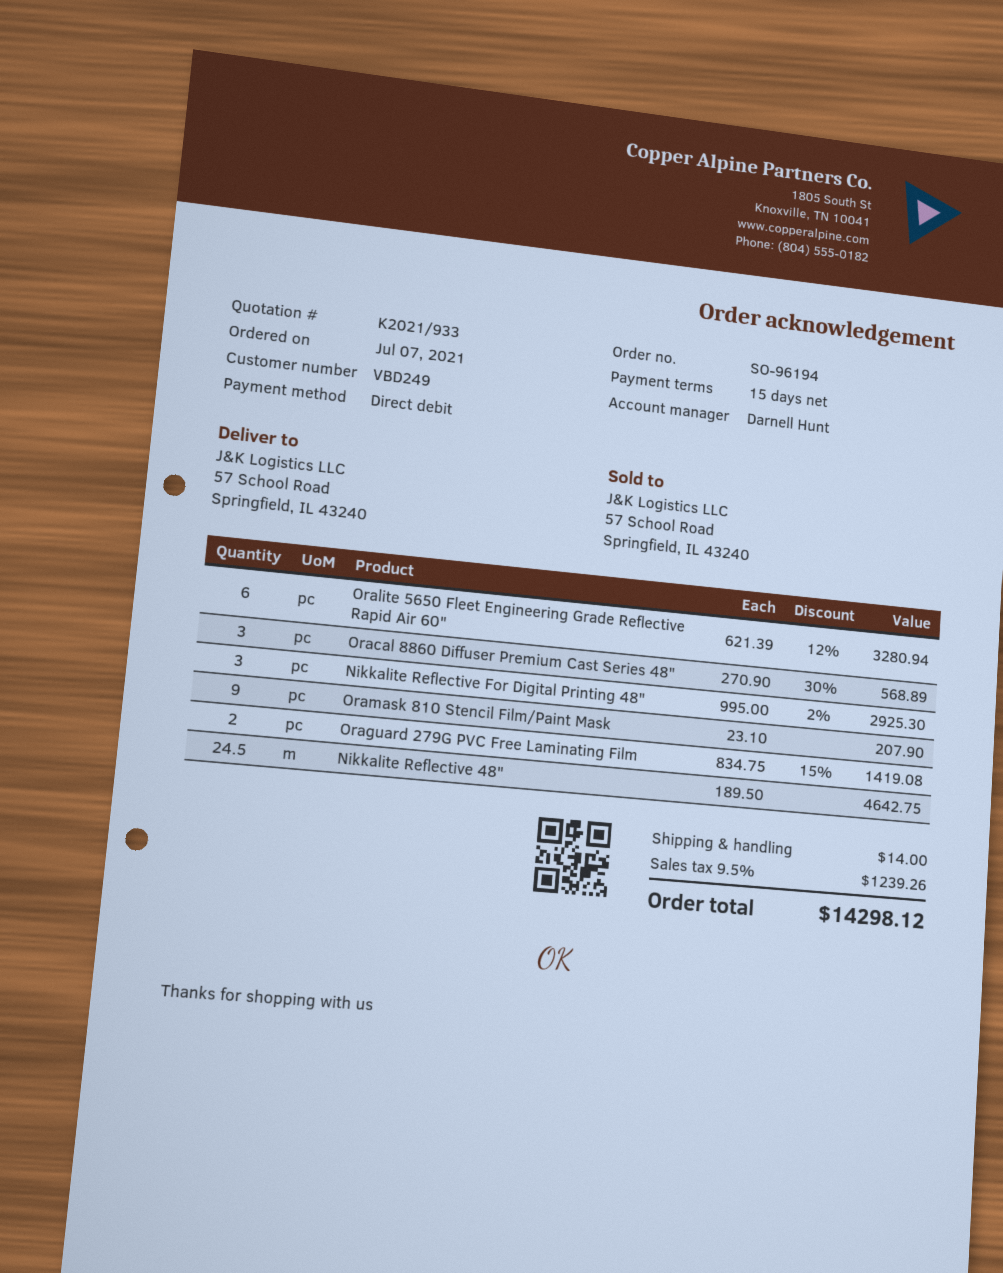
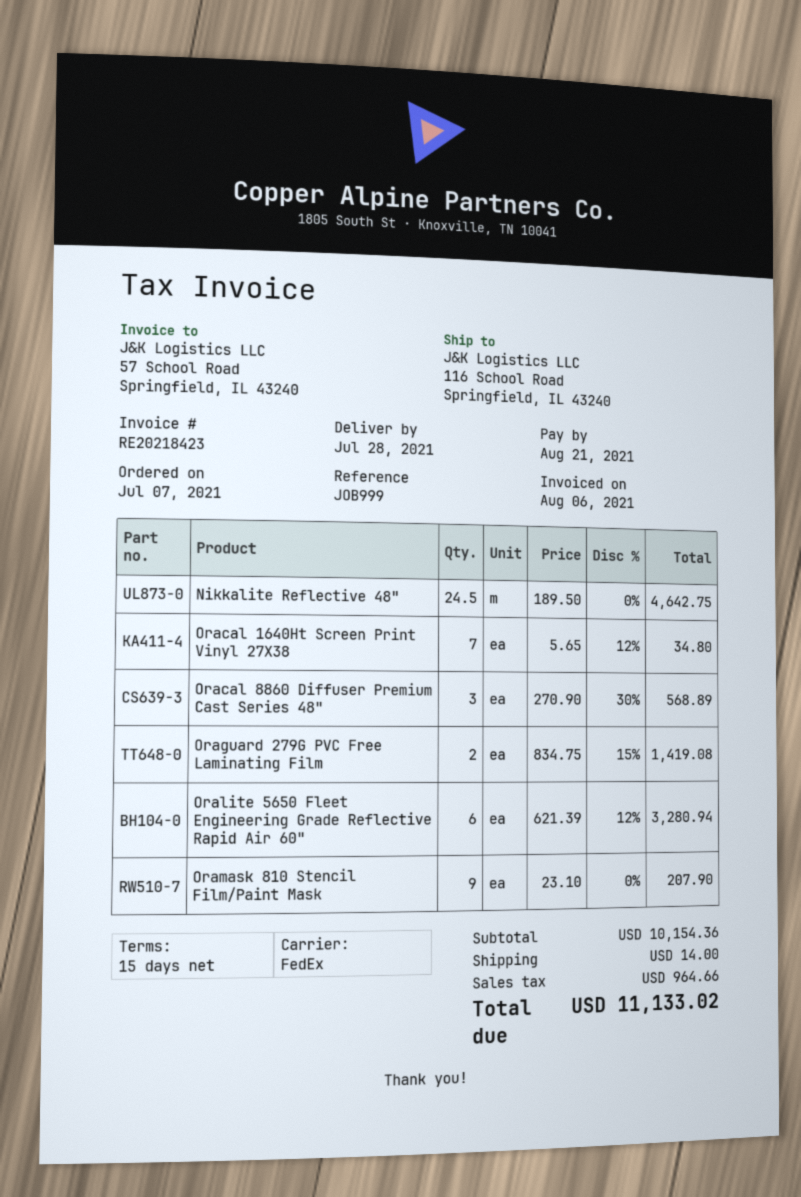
ship to: 57 School Road, Springfield, IL 43240 -> 116 School Road, Springfield, IL 43240
Nikkalite Reflective For Digital Printing 48": 3 x 995.00 - 2% = 2925.30 -> none
Oracal 1640Ht Screen Print Vinyl 27X38: none -> 7 x 5.65 - 12% = 34.80
tax: 1239.26 -> 964.66
total: 14298.12 -> 11133.02

